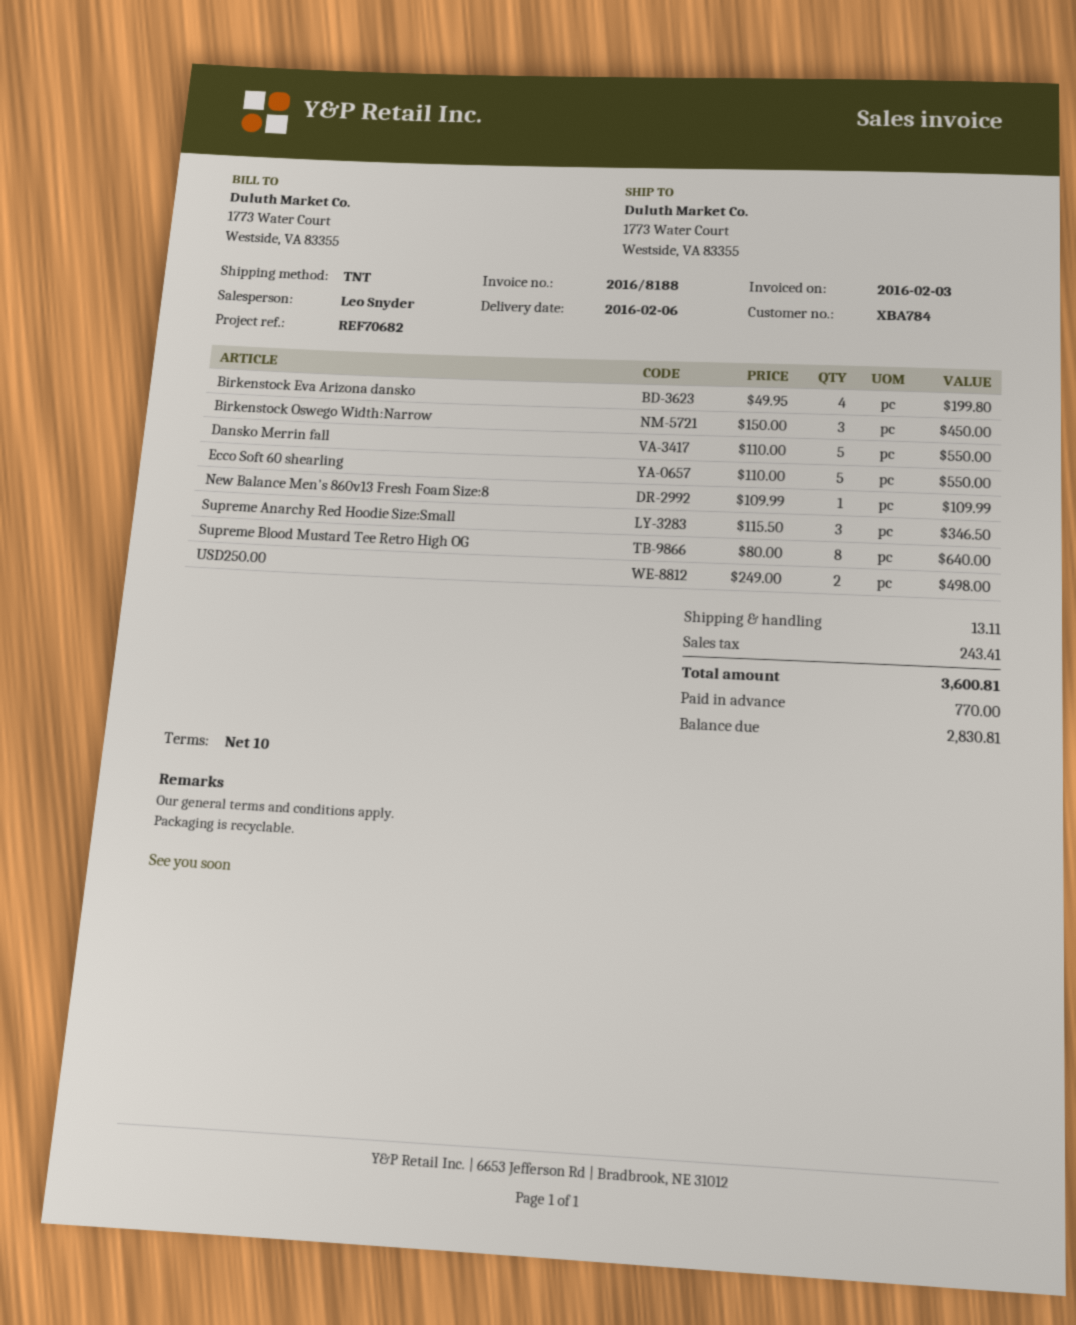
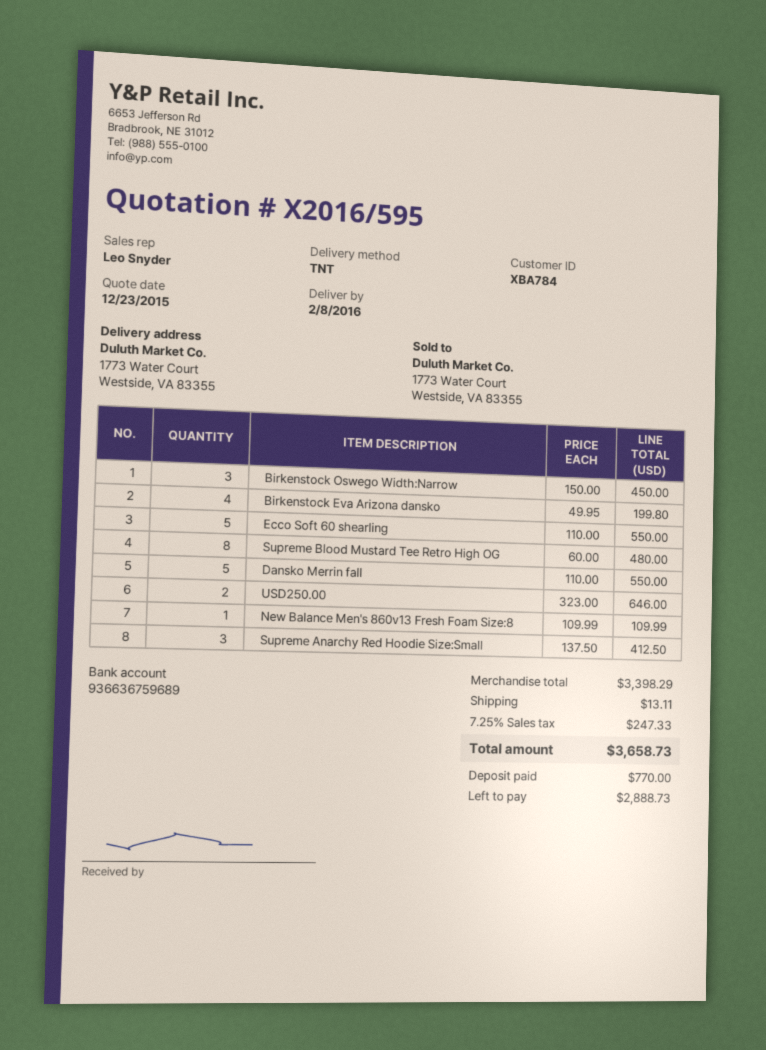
delivery date: 2016-02-06 -> 2016-02-08
Supreme Anarchy Red Hoodie Size:Small: 3 x 115.50 = 346.50 -> 3 x 137.50 = 412.50
Supreme Blood Mustard Tee Retro High OG: 8 x 80.00 = 640.00 -> 8 x 60.00 = 480.00
USD250.00: 2 x 249.00 = 498.00 -> 2 x 323.00 = 646.00
tax: 243.41 -> 247.33
total: 3600.81 -> 3658.73
balance: 2830.81 -> 2888.73

